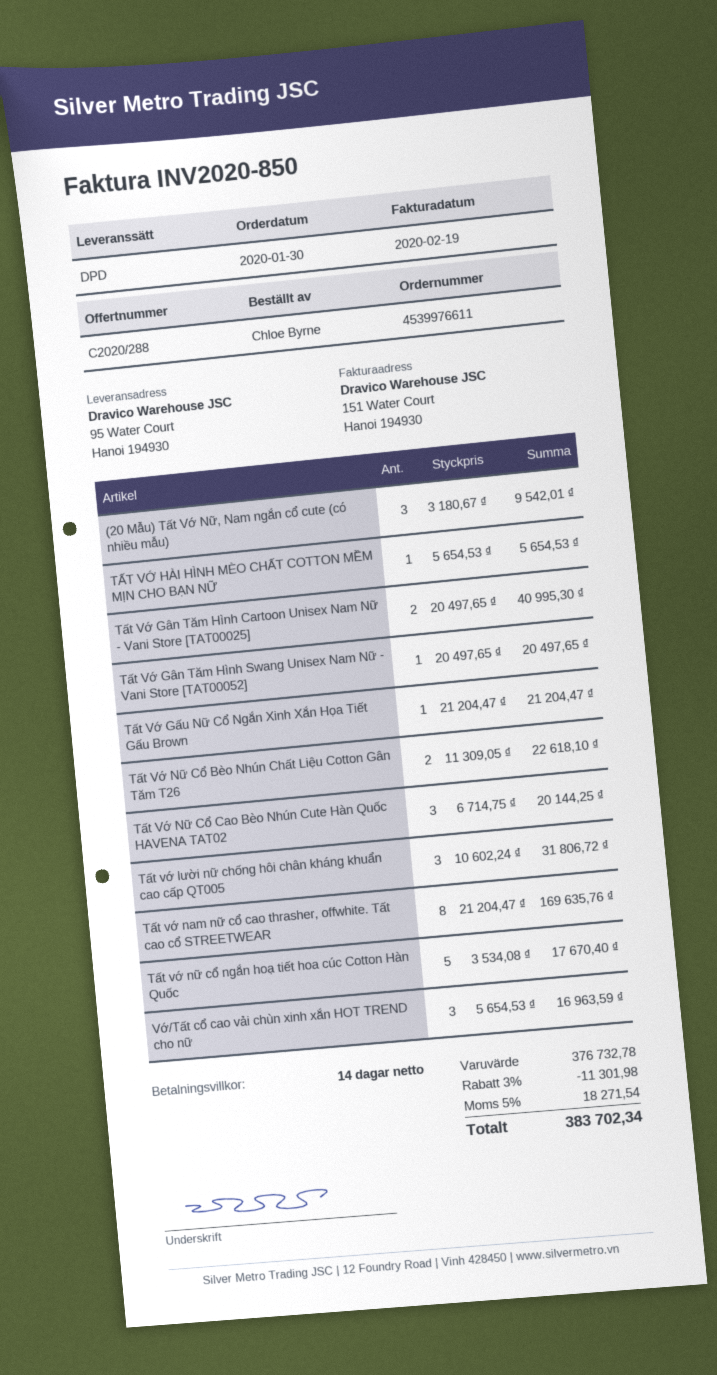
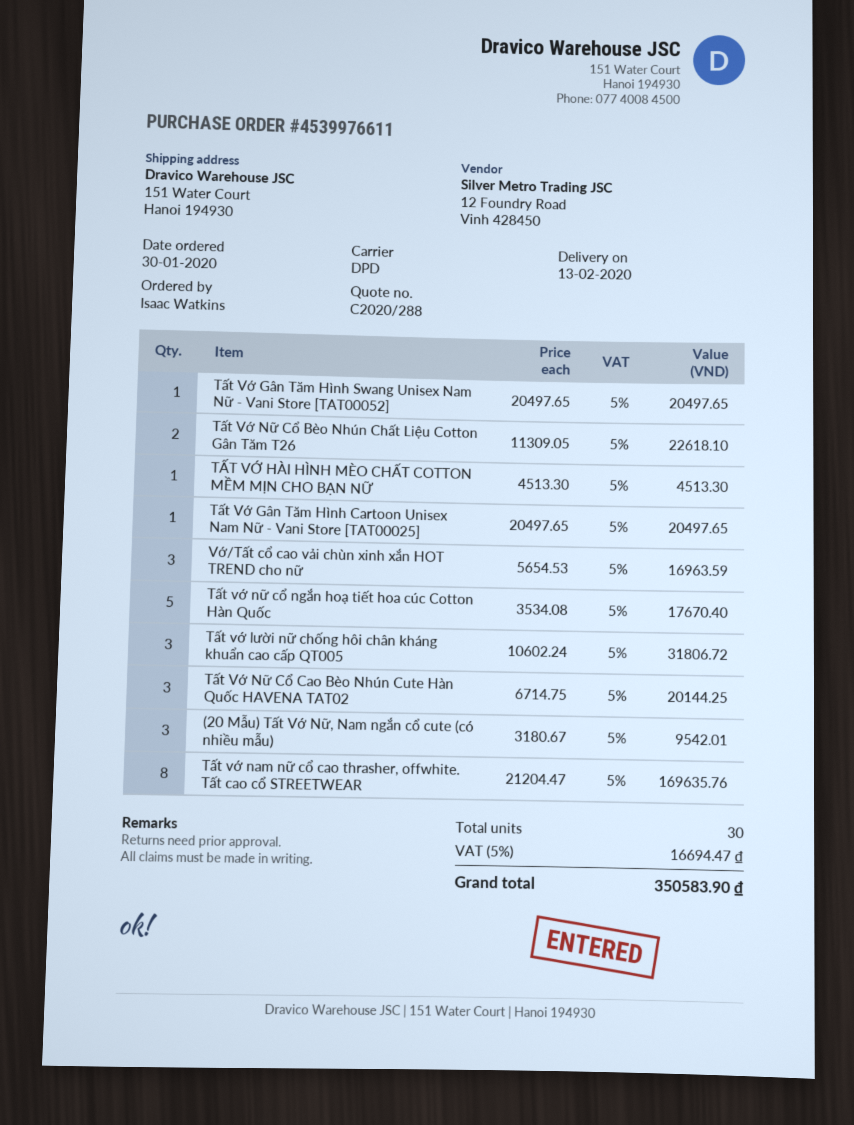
ordered by: Chloe Byrne -> Isaac Watkins
ship to: 95 Water Court, Hanoi 194930 -> 151 Water Court, Hanoi 194930
TẤT VỚ HÀI HÌNH MÈO CHẤT COTTON MỀM MỊN CHO BẠN NỮ: 1 x 5654.53 = 5654.53 -> 1 x 4513.30 = 4513.30
Tất Vớ Gân Tăm Hình Cartoon Unisex Nam Nữ - Vani Store [TAT00025]: 2 x 20497.65 = 40995.30 -> 1 x 20497.65 = 20497.65
Tất Vớ Gấu Nữ Cổ Ngắn Xinh Xắn Họa Tiết Gấu Brown: 1 x 21204.47 = 21204.47 -> none
discount: 3% = 11301.98 -> none
tax: 5% = 18271.54 -> 5% = 16694.47
total: 383702.34 -> 350583.90

